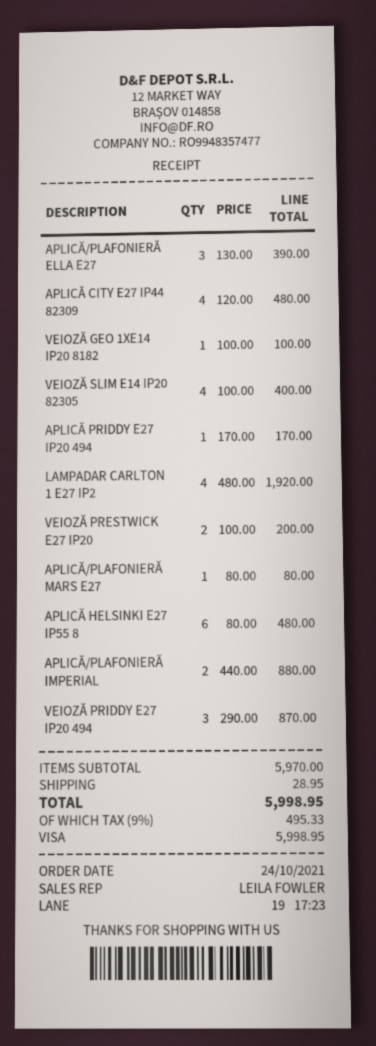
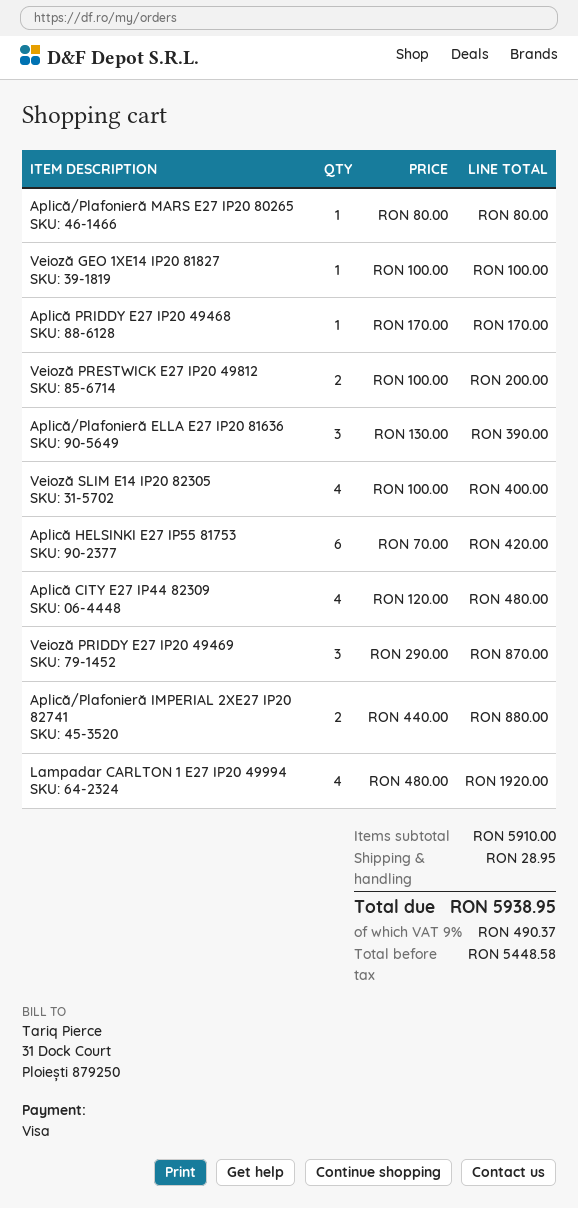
APLICĂ HELSINKI E27 IP55 8: 6 x 80.00 = 480.00 -> 6 x 70.00 = 420.00
subtotal: 5970.00 -> 5910.00
tax: 9% = 495.33 -> 9% = 490.37
total: 5998.95 -> 5938.95

